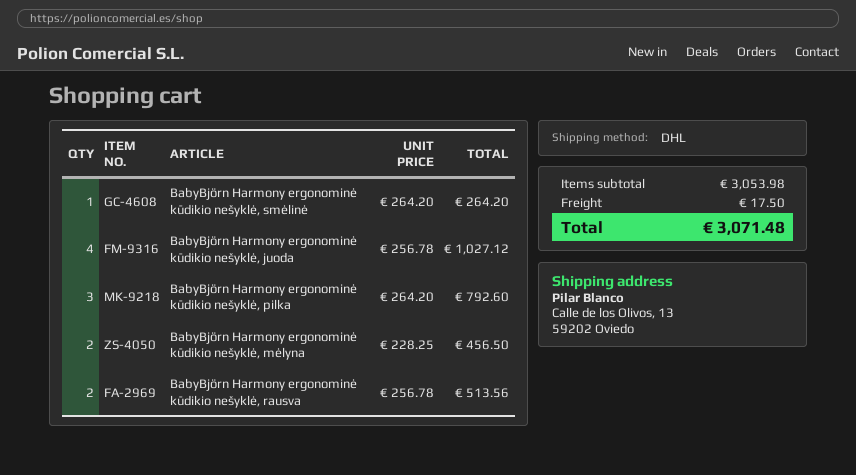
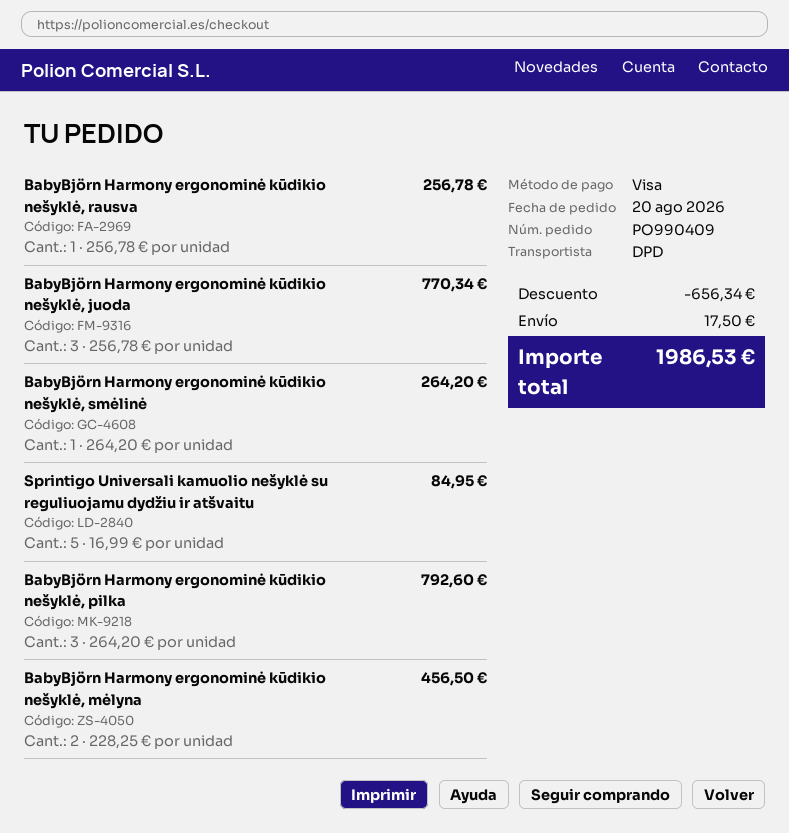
shipping method: DHL -> DPD
BabyBjörn Harmony ergonominė kūdikio nešyklė, juoda: 4 x 256.78 = 1027.12 -> 3 x 256.78 = 770.34
BabyBjörn Harmony ergonominė kūdikio nešyklė, rausva: 2 x 256.78 = 513.56 -> 1 x 256.78 = 256.78
Sprintigo Universali kamuolio nešyklė su reguliuojamu dydžiu ir atšvaitu: none -> 5 x 16.99 = 84.95
discount: none -> 656.34
total: 3071.48 -> 1986.53

